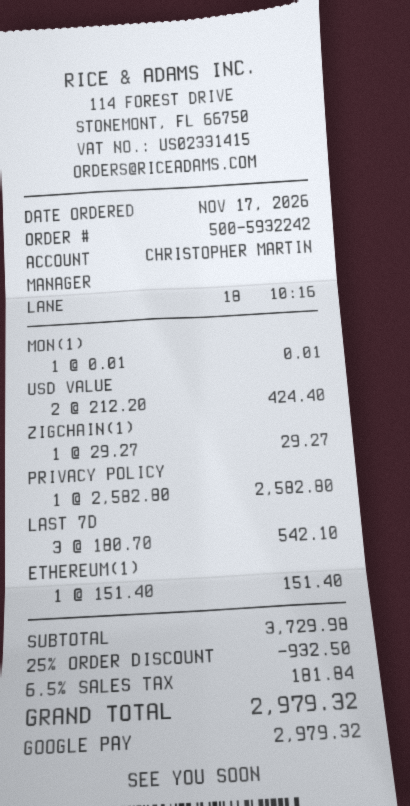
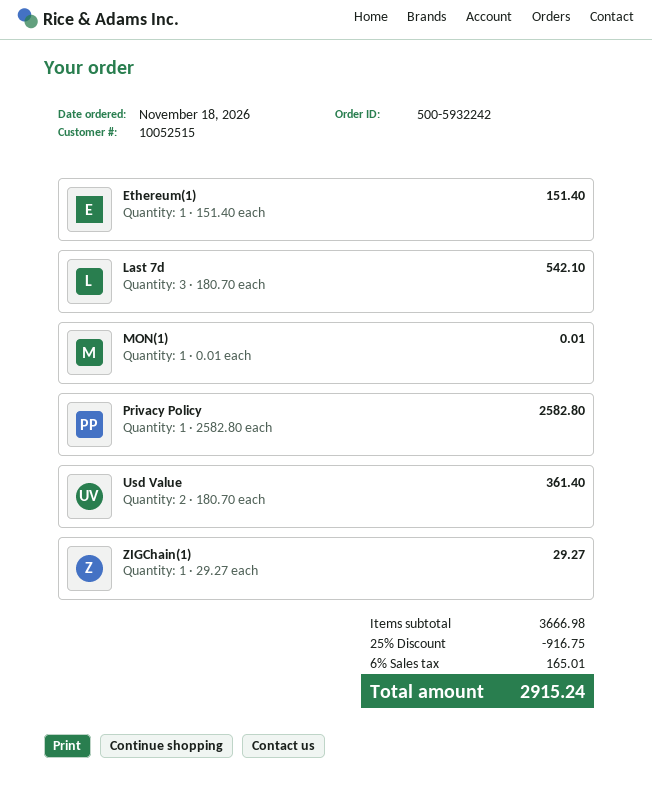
order date: 2026-11-17 -> 2026-11-18
USD VALUE: 2 x 212.20 = 424.40 -> 2 x 180.70 = 361.40
subtotal: 3729.98 -> 3666.98
discount: 25% = 932.50 -> 25% = 916.75
tax: 6.5% = 181.84 -> 6% = 165.01
total: 2979.32 -> 2915.24

